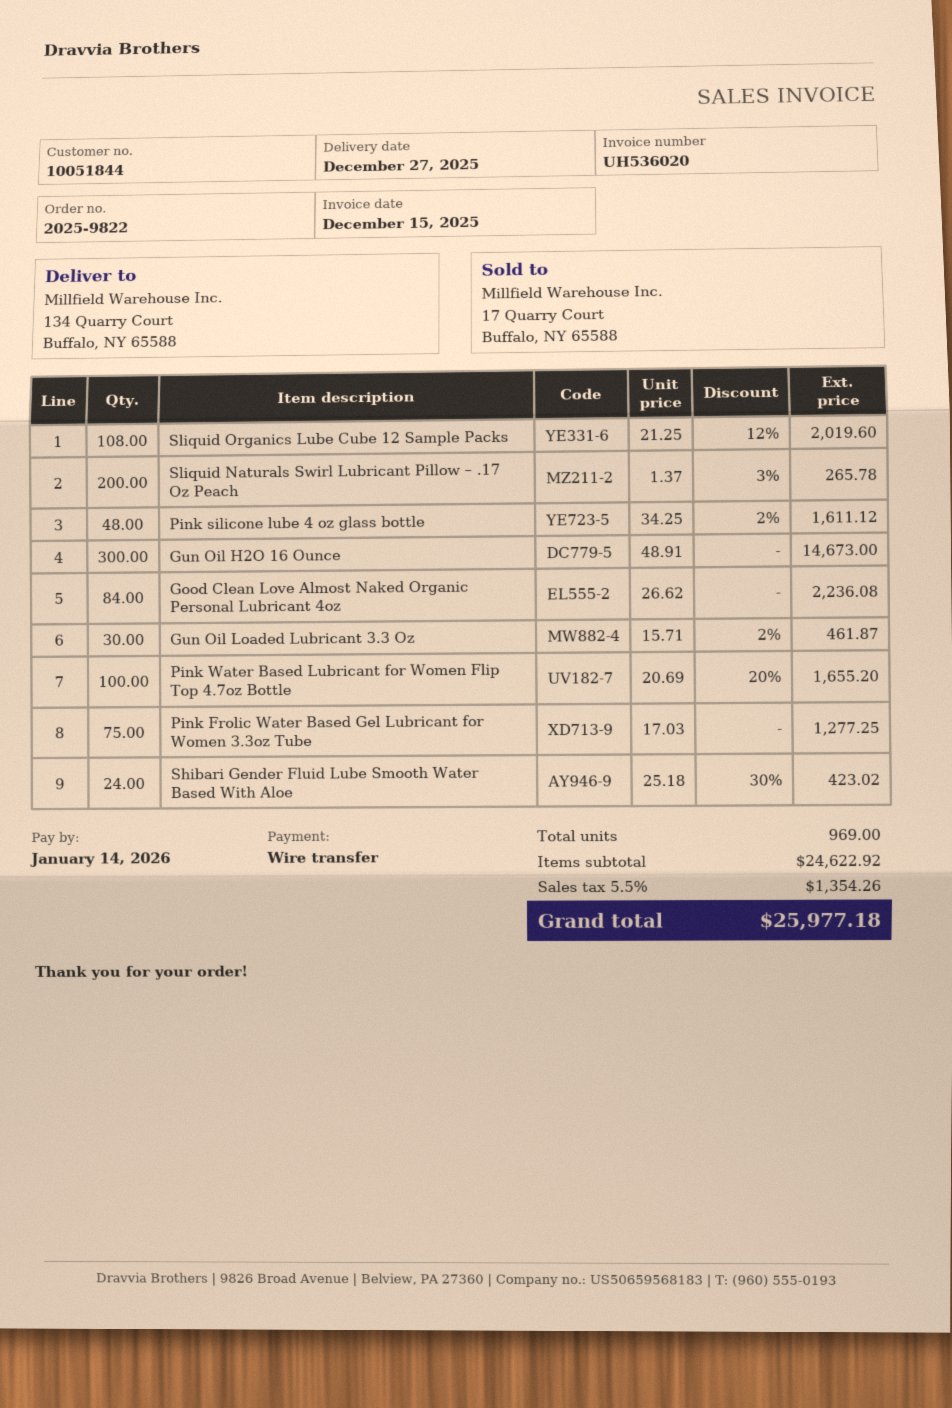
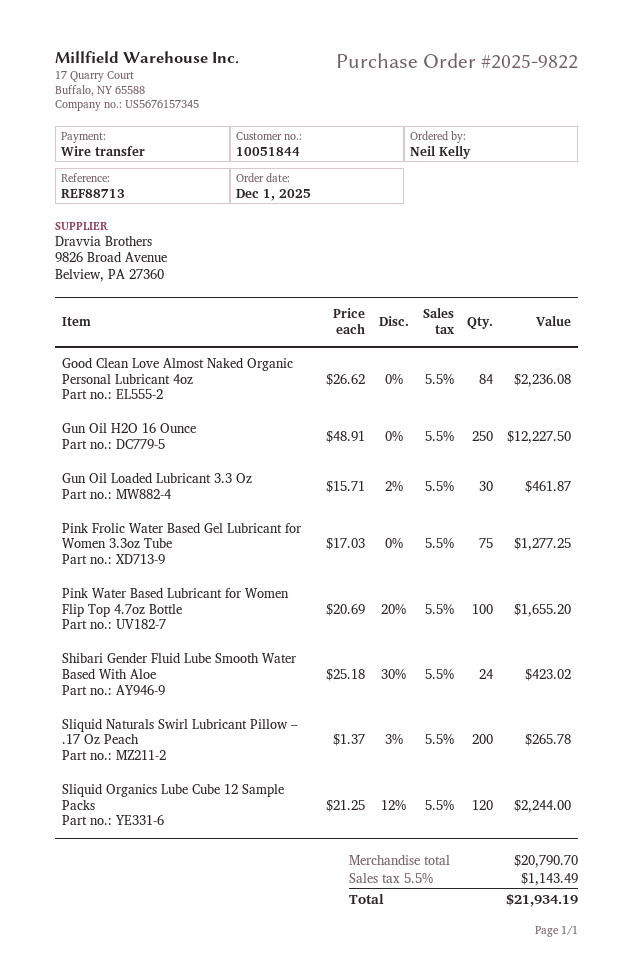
Sliquid Organics Lube Cube 12 Sample Packs: 108 x 21.25 - 12% = 2019.60 -> 120 x 21.25 - 12% = 2244.00
Pink silicone lube 4 oz glass bottle: 48 x 34.25 - 2% = 1611.12 -> none
Gun Oil H2O 16 Ounce: 300 x 48.91 = 14673.00 -> 250 x 48.91 = 12227.50
subtotal: 24622.92 -> 20790.70
tax: 5.5% = 1354.26 -> 5.5% = 1143.49
total: 25977.18 -> 21934.19

